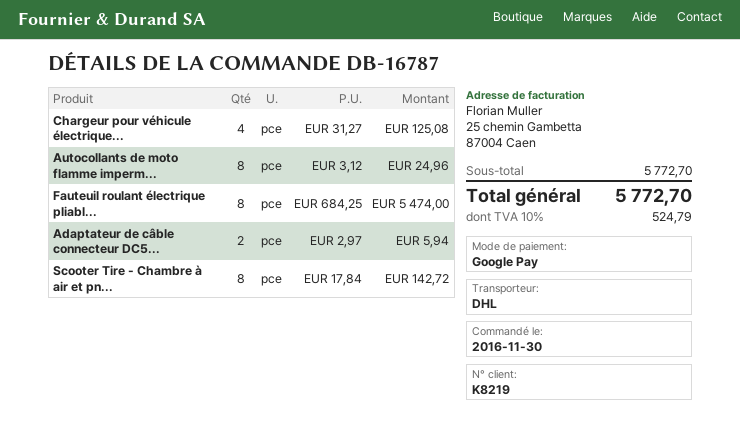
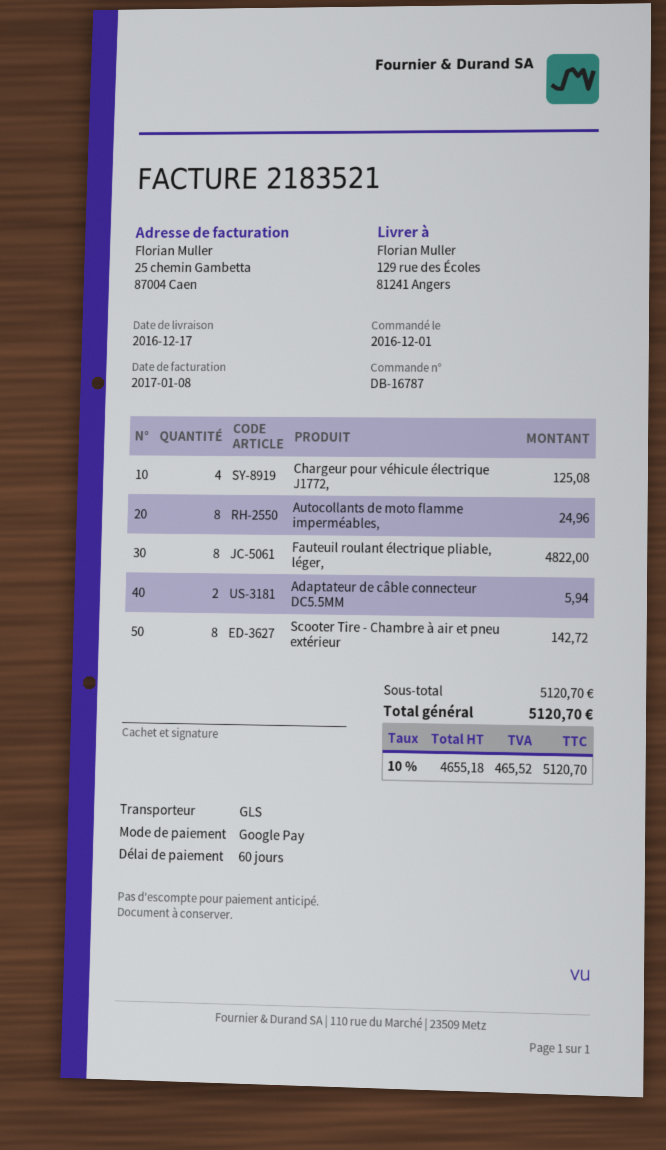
order date: 2016-11-30 -> 2016-12-01
shipping method: DHL -> GLS
Fauteuil roulant électrique pliabl...: 8 for 5474.00 -> 8 for 4822.00
subtotal: 5772.70 -> 5120.70
tax: 10% = 524.79 -> 10% = 465.52
total: 5772.70 -> 5120.70

